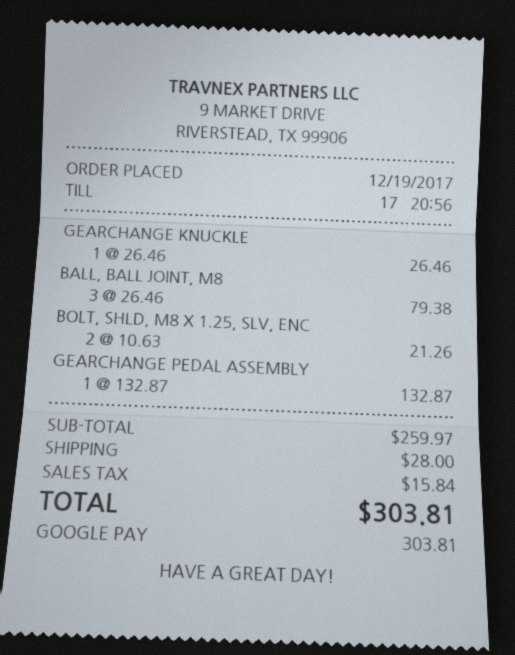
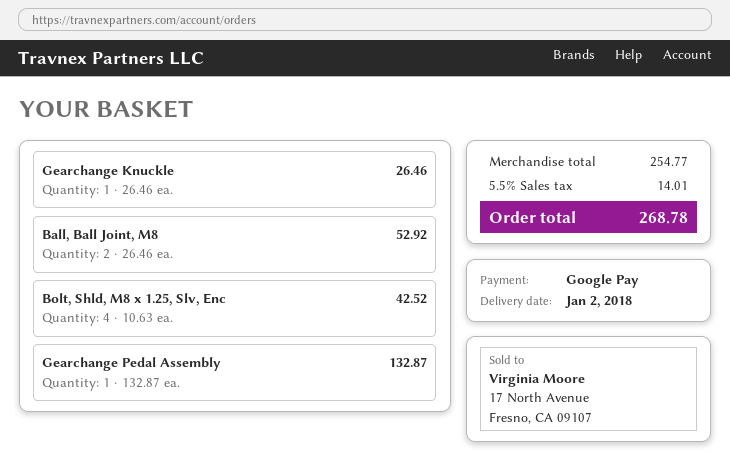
BALL, BALL JOINT, M8: 3 x 26.46 = 79.38 -> 2 x 26.46 = 52.92
BOLT, SHLD, M8 X 1.25, SLV, ENC: 2 x 10.63 = 21.26 -> 4 x 10.63 = 42.52
subtotal: 259.97 -> 254.77
shipping: 28.00 -> none
tax: 15.84 -> 14.01
total: 303.81 -> 268.78

